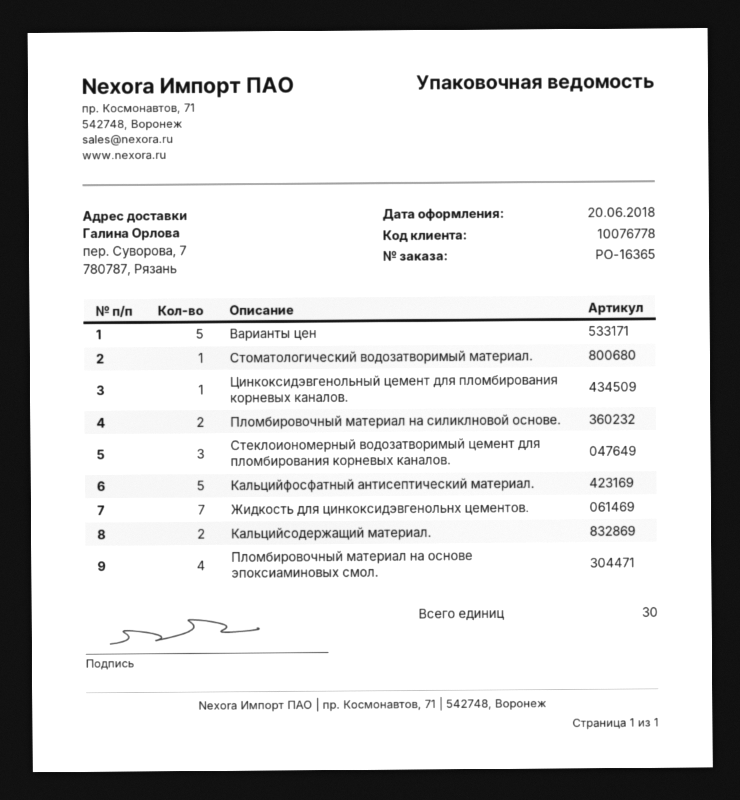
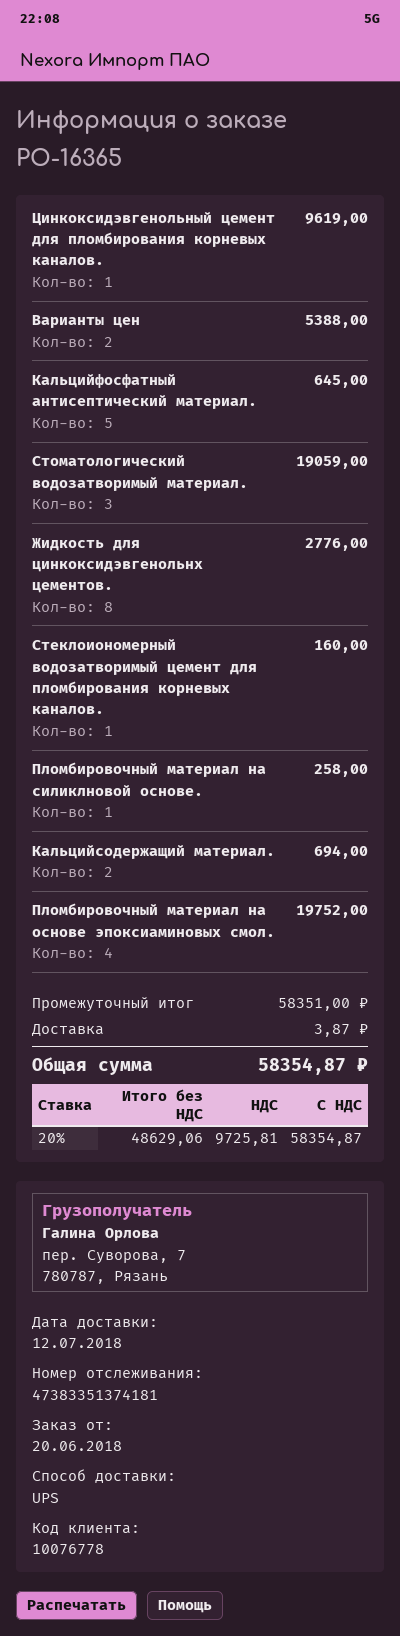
Варианты цен: 5 -> 2
Стоматологический водозатворимый материал.: 1 -> 3
Пломбировочный материал на силиклновой основе.: 2 -> 1
Стеклоиономерный водозатворимый цемент для пломбирования корневых каналов.: 3 -> 1
Жидкость для цинкоксидэвгенольнх цементов.: 7 -> 8

